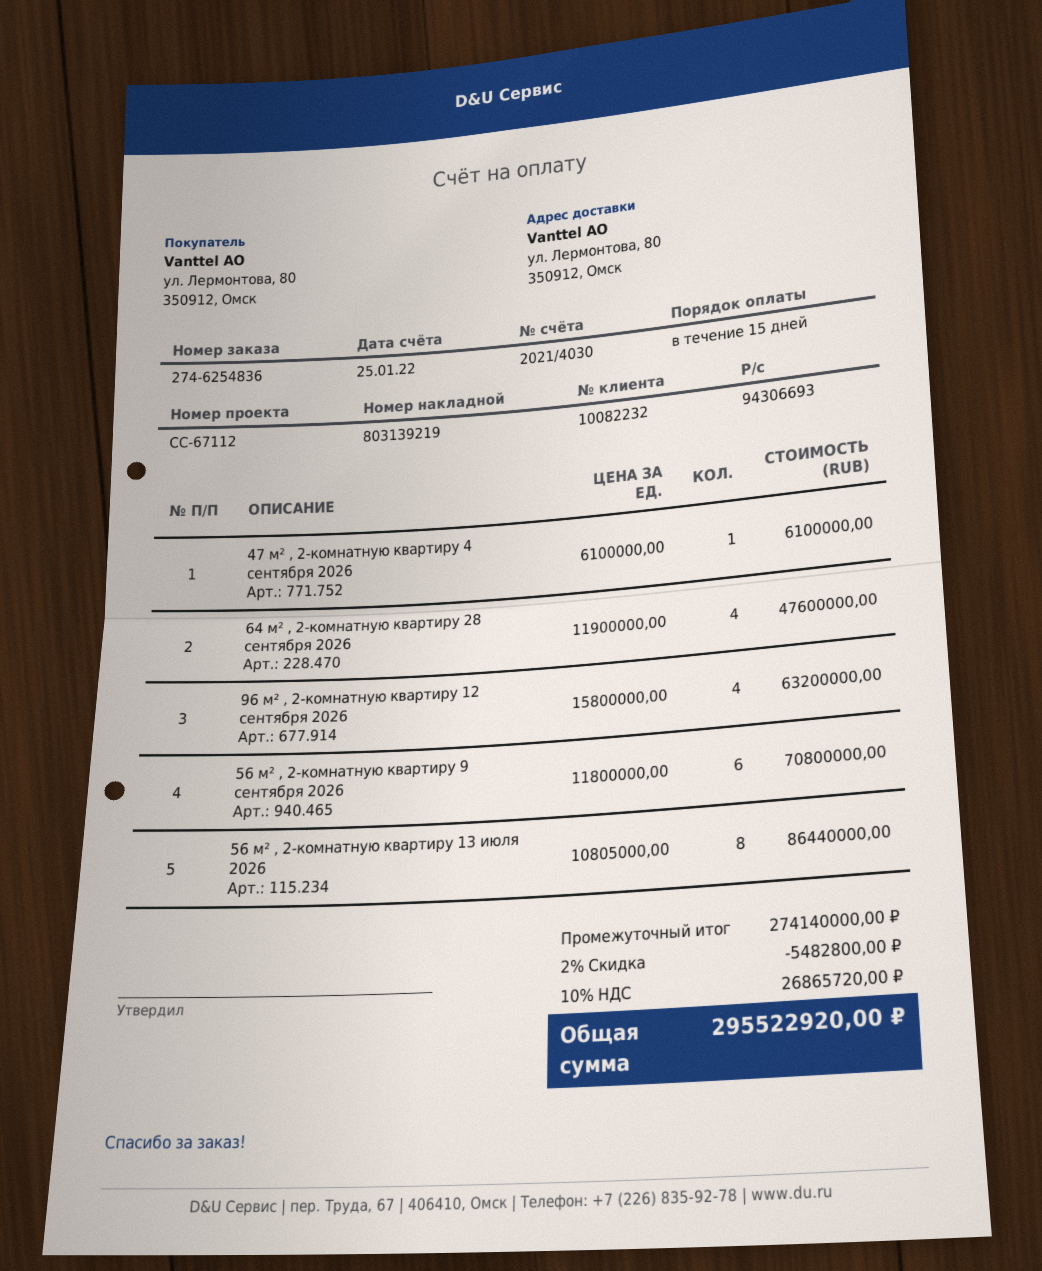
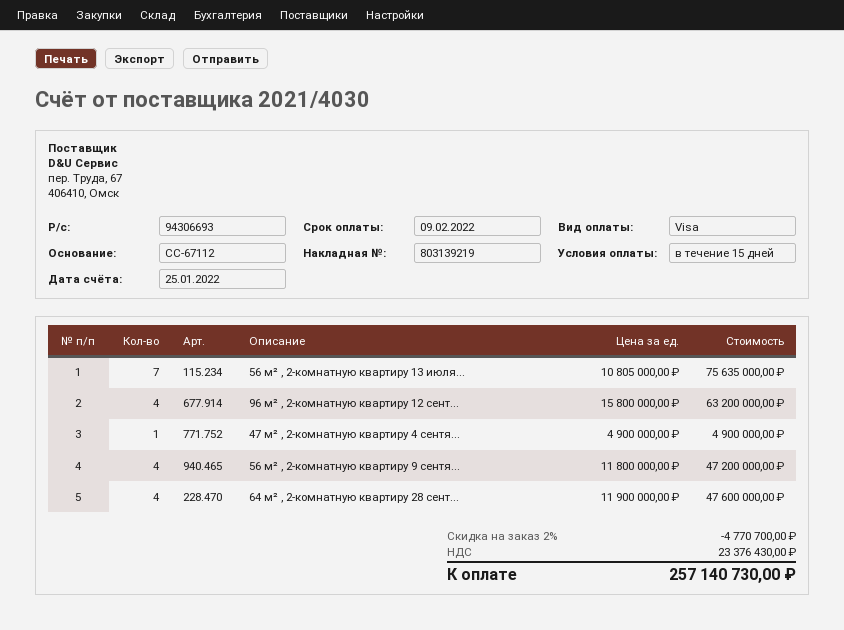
47 м² , 2-комнатную квартиру 4 сентября 2026: 1 x 6100000.00 = 6100000.00 -> 1 x 4900000.00 = 4900000.00
56 м² , 2-комнатную квартиру 9 сентября 2026: 6 x 11800000.00 = 70800000.00 -> 4 x 11800000.00 = 47200000.00
56 м² , 2-комнатную квартиру 13 июля 2026: 8 x 10805000.00 = 86440000.00 -> 7 x 10805000.00 = 75635000.00
discount: 2% = 5482800.00 -> 2% = 4770700.00
tax: 26865720.00 -> 23376430.00
total: 295522920.00 -> 257140730.00

